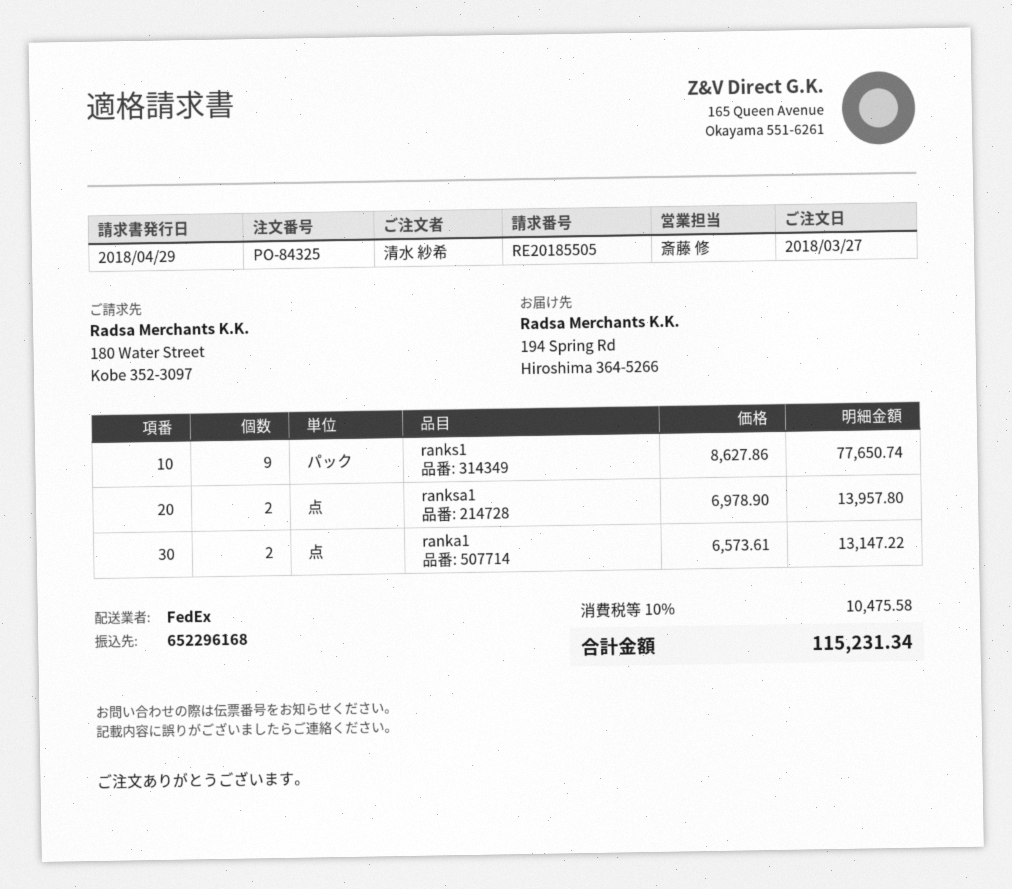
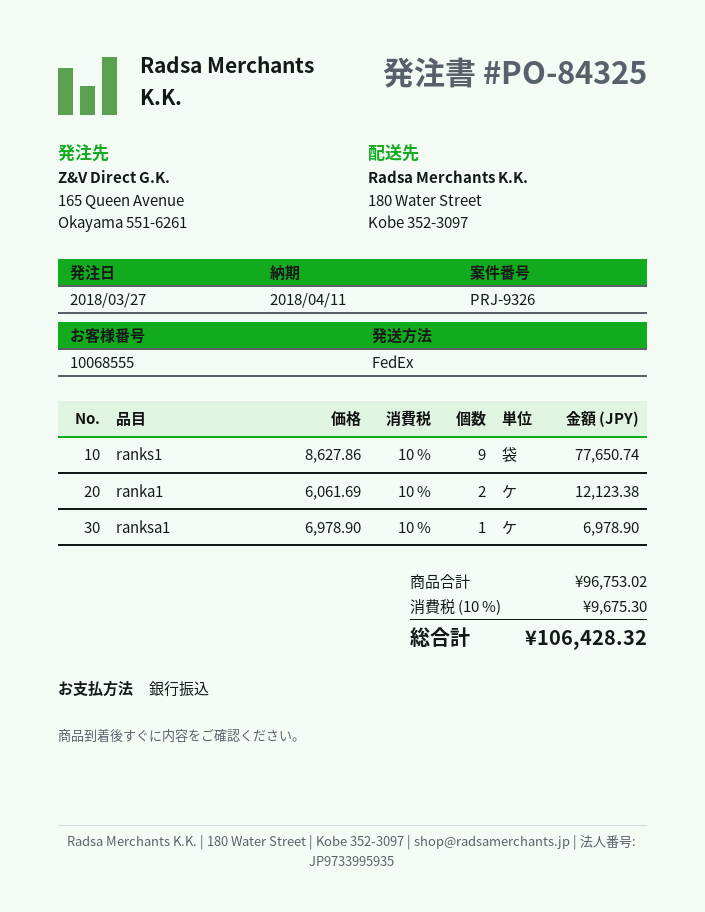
ship to: 194 Spring Rd, Hiroshima 364-5266 -> 180 Water Street, Kobe 352-3097
ranksa1: 2 x 6978.90 = 13957.80 -> 1 x 6978.90 = 6978.90
ranka1: 2 x 6573.61 = 13147.22 -> 2 x 6061.69 = 12123.38
tax: 10% = 10475.58 -> 10% = 9675.30
total: 115231.34 -> 106428.32

